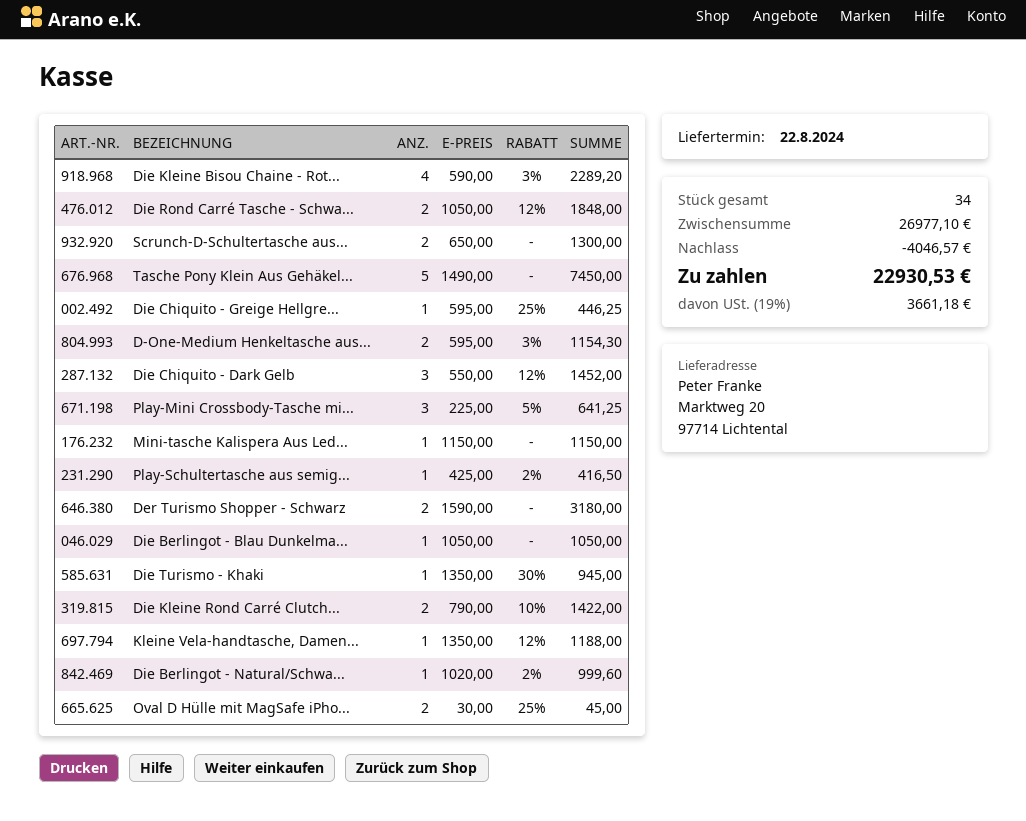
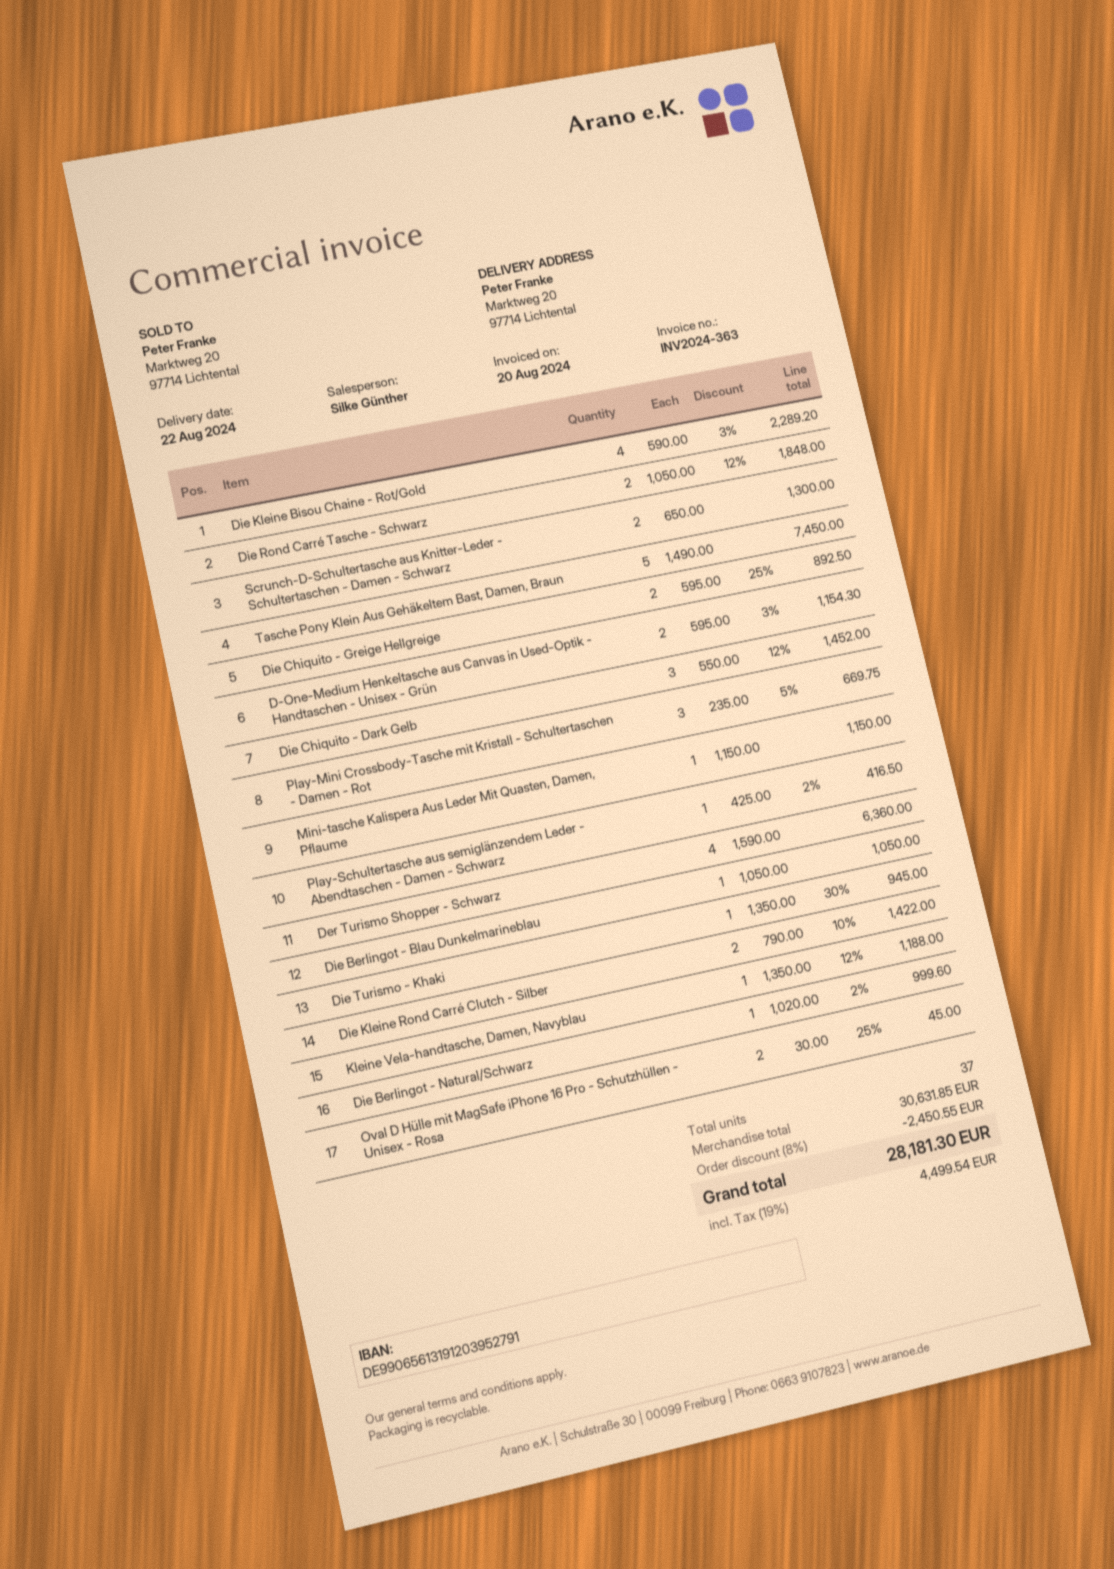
Die Chiquito - Greige Hellgre...: 1 x 595.00 - 25% = 446.25 -> 2 x 595.00 - 25% = 892.50
Play-Mini Crossbody-Tasche mi...: 3 x 225.00 - 5% = 641.25 -> 3 x 235.00 - 5% = 669.75
Der Turismo Shopper - Schwarz: 2 x 1590.00 = 3180.00 -> 4 x 1590.00 = 6360.00
total quantity: 34 -> 37
subtotal: 26977.10 -> 30631.85
discount: 4046.57 -> 2450.55
tax: 19% = 3661.18 -> 19% = 4499.54
total: 22930.53 -> 28181.30

